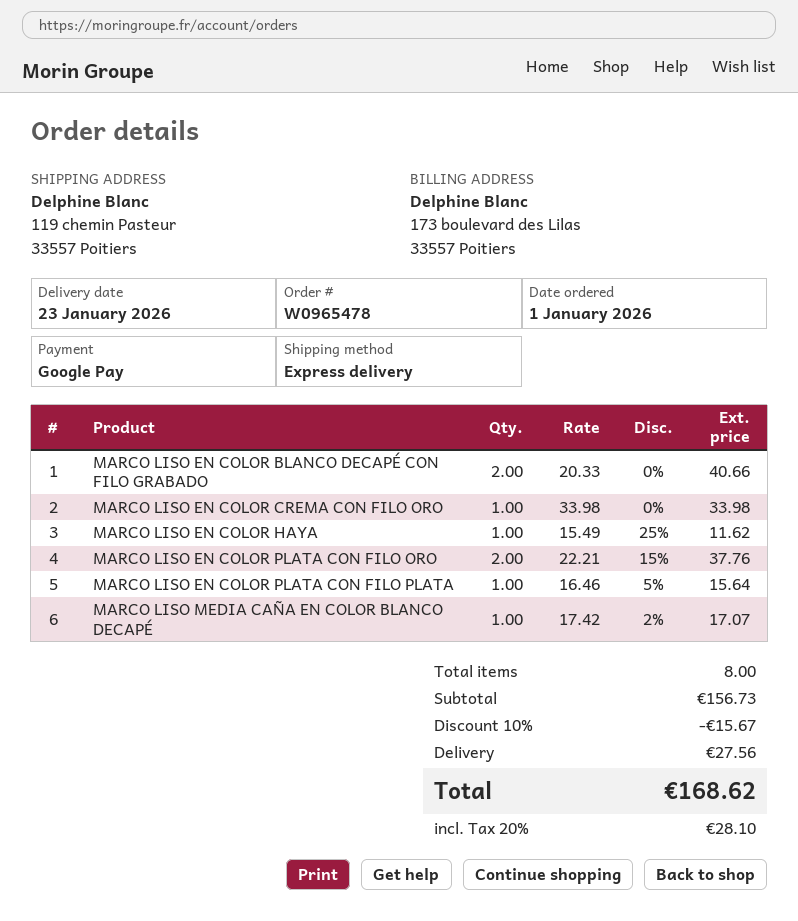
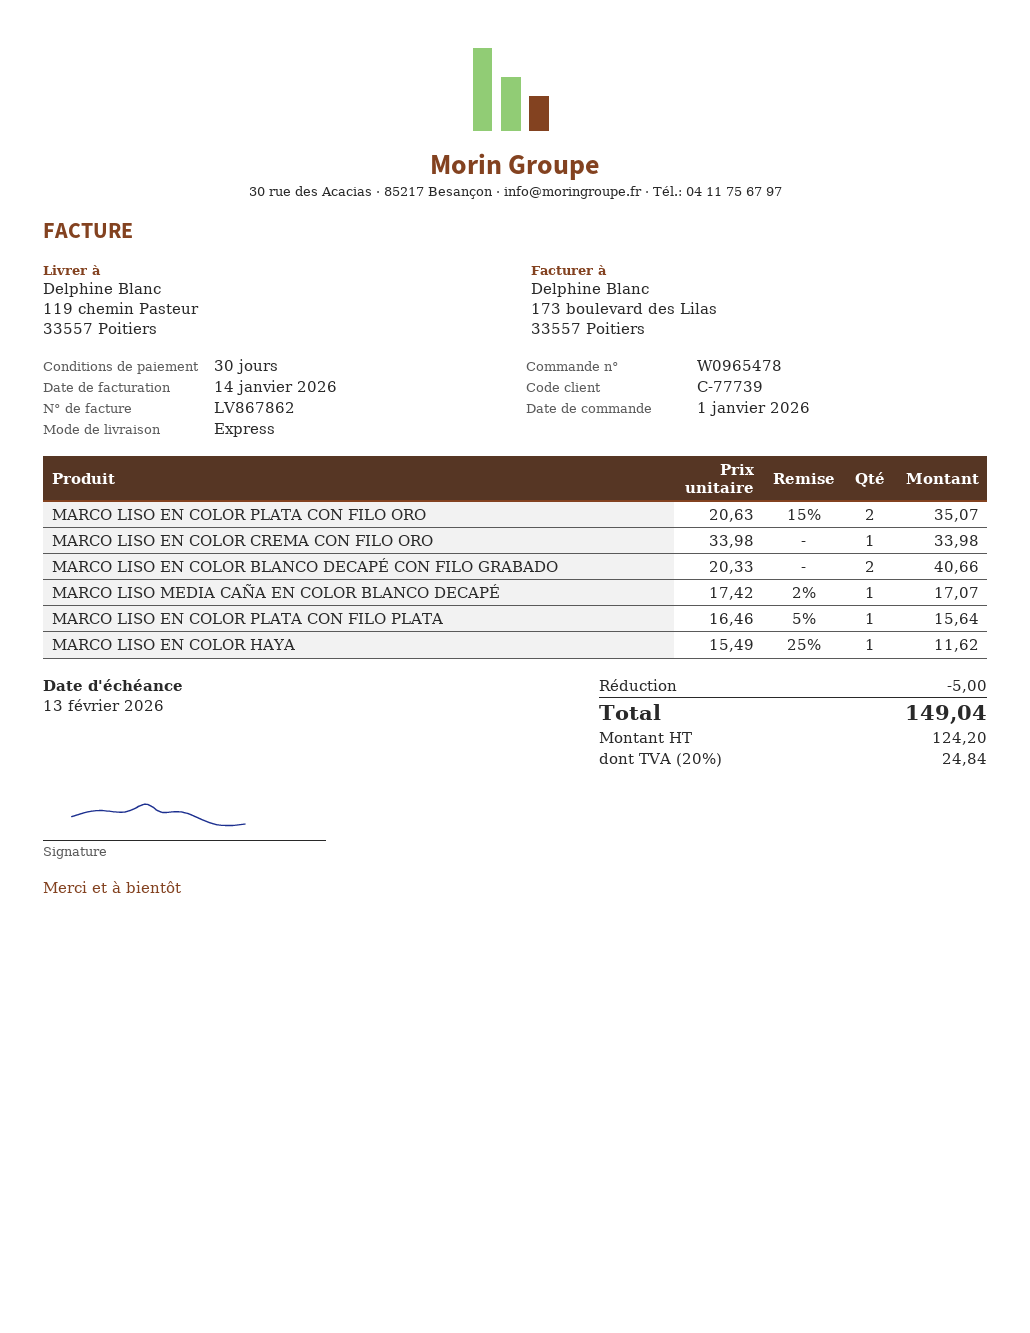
MARCO LISO EN COLOR PLATA CON FILO ORO: 2 x 22.21 - 15% = 37.76 -> 2 x 20.63 - 15% = 35.07
discount: 15.67 -> 5.00
shipping: 27.56 -> none
tax: 20% = 28.10 -> 20% = 24.84
total: 168.62 -> 149.04

